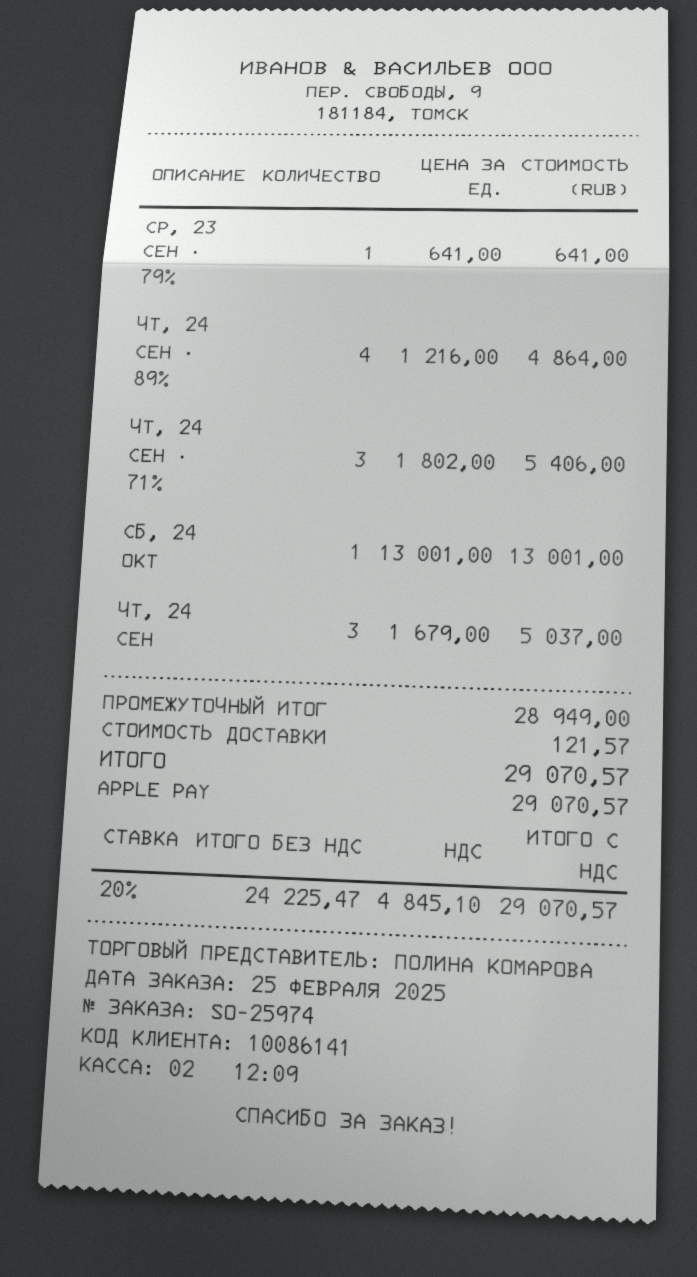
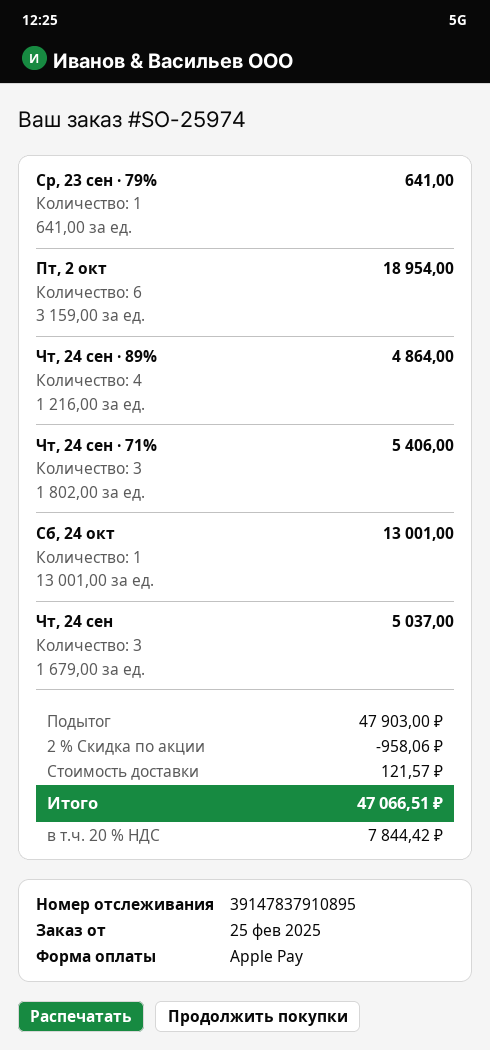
Пт, 2 окт: none -> 6 x 3159.00 = 18954.00
subtotal: 28949.00 -> 47903.00
discount: none -> 2% = 958.06
tax: 20% = 4845.10 -> 20% = 7844.42
total: 29070.57 -> 47066.51

